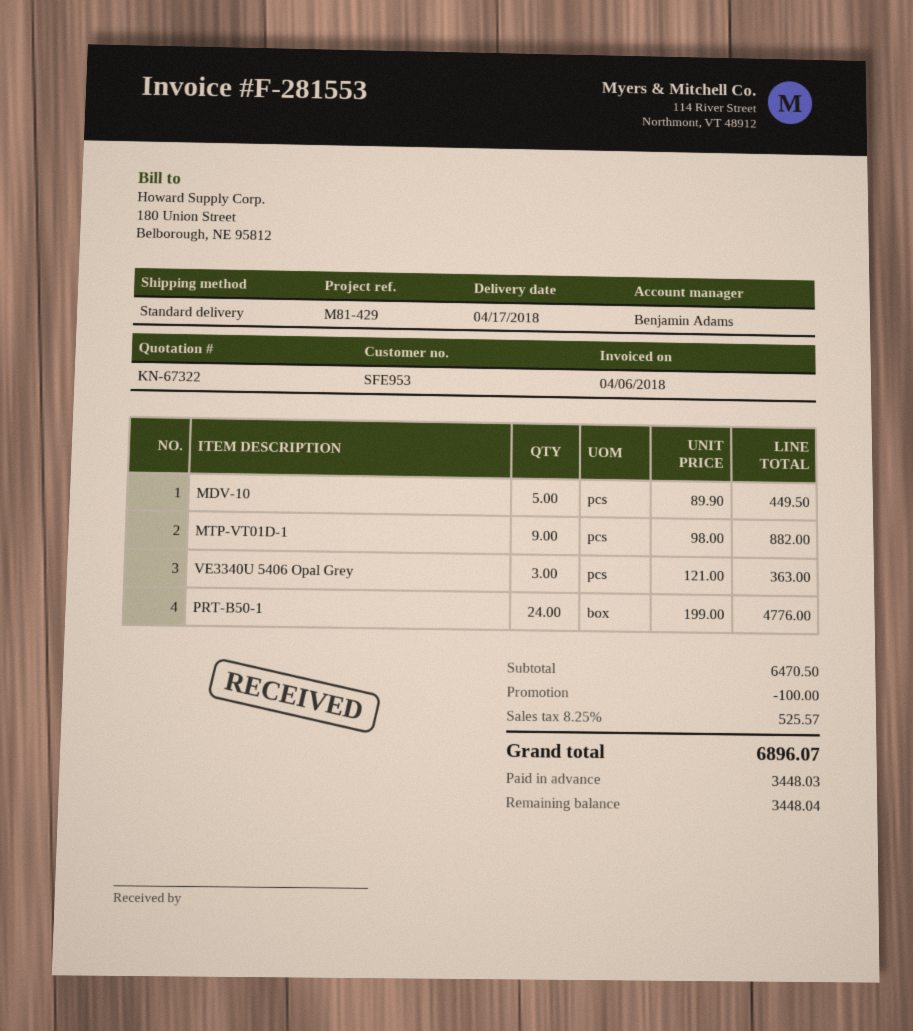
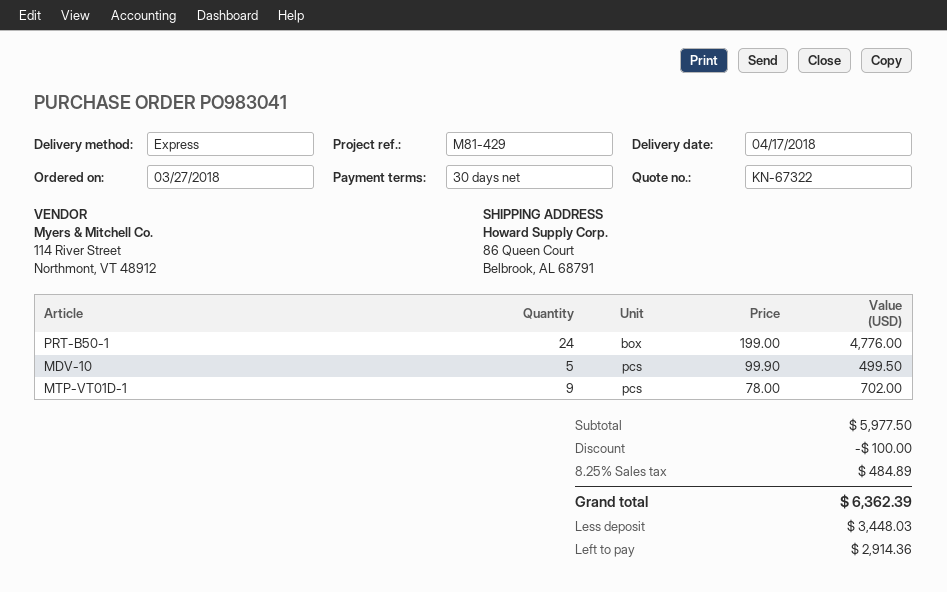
shipping method: standard -> express
MDV-10: 5 x 89.90 = 449.50 -> 5 x 99.90 = 499.50
MTP-VT01D-1: 9 x 98.00 = 882.00 -> 9 x 78.00 = 702.00
VE3340U 5406 Opal Grey: 3 x 121.00 = 363.00 -> none
subtotal: 6470.50 -> 5977.50
tax: 8.25% = 525.57 -> 8.25% = 484.89
total: 6896.07 -> 6362.39
balance: 3448.04 -> 2914.36

